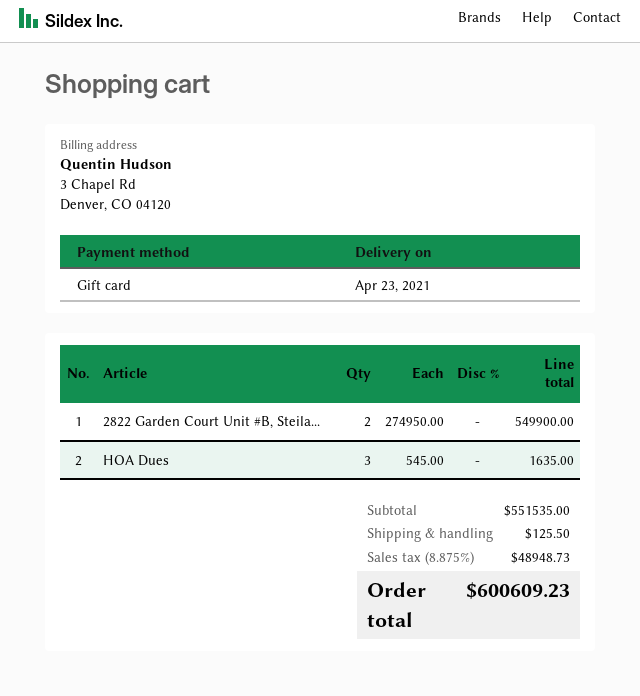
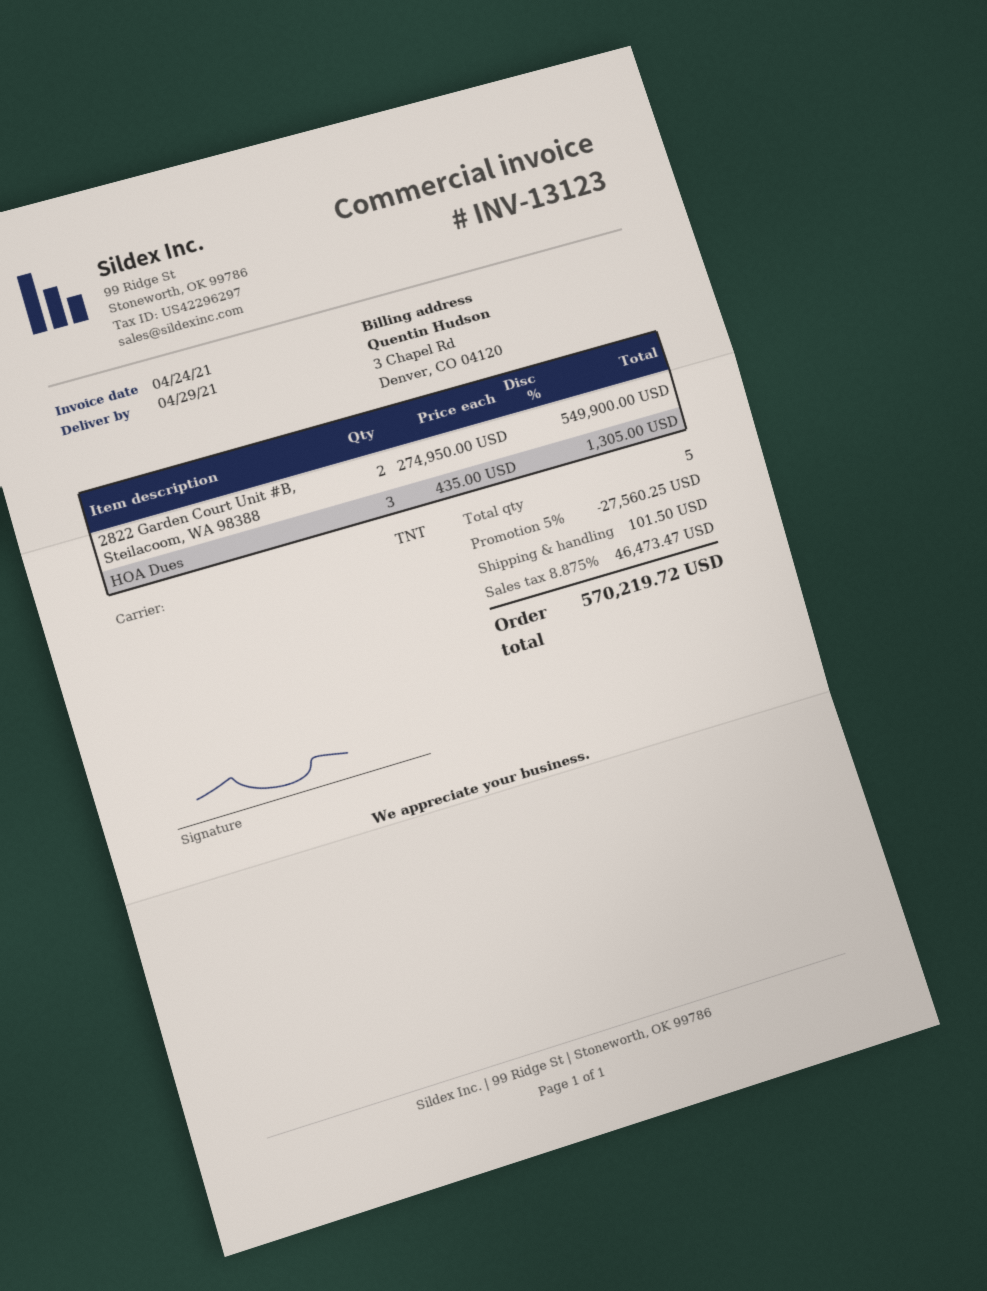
delivery date: 2021-04-23 -> 2021-04-29
HOA Dues: 3 x 545.00 = 1635.00 -> 3 x 435.00 = 1305.00
discount: none -> 5% = 27560.25
shipping: 125.50 -> 101.50
tax: 8.875% = 48948.73 -> 8.875% = 46473.47
total: 600609.23 -> 570219.72

